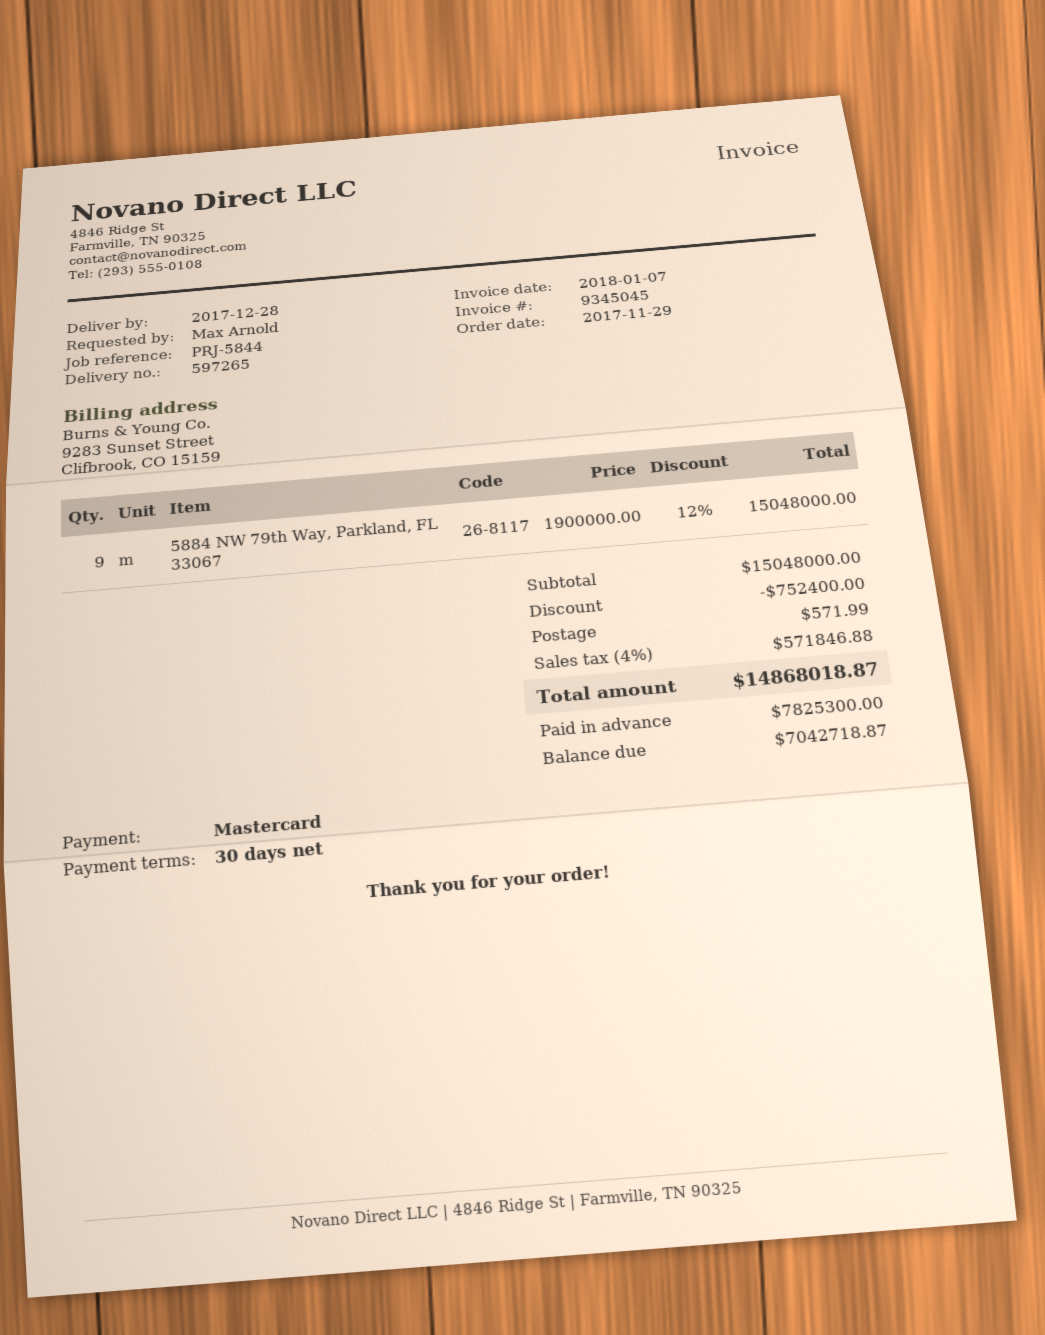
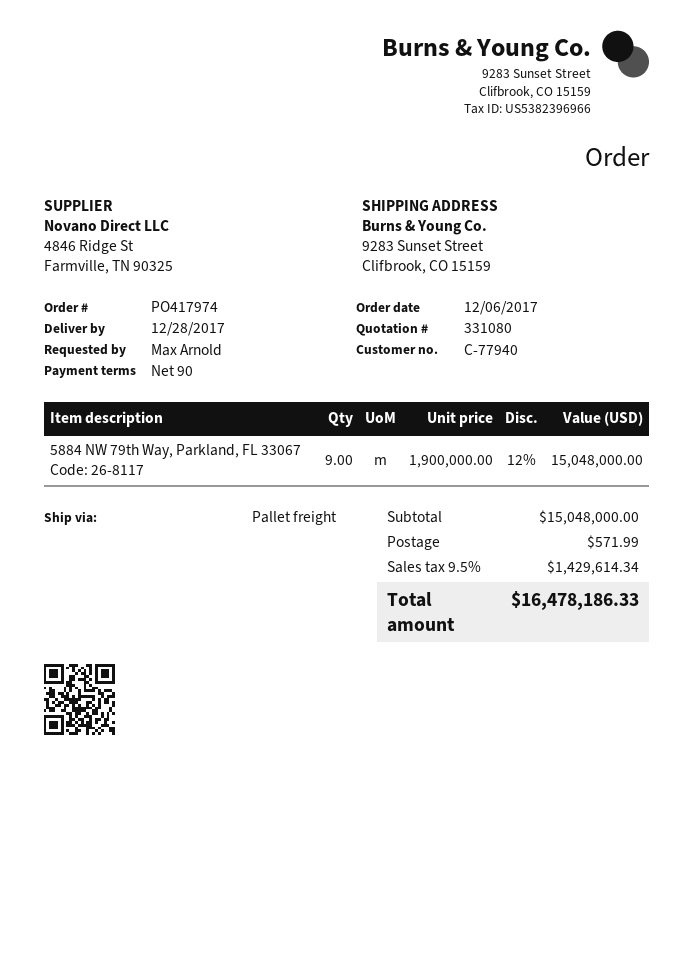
order date: 2017-11-29 -> 2017-12-06
payment terms: 30 days -> 90 days
discount: 752400.00 -> none
tax: 4% = 571846.88 -> 9.5% = 1429614.34
total: 14868018.87 -> 16478186.33

